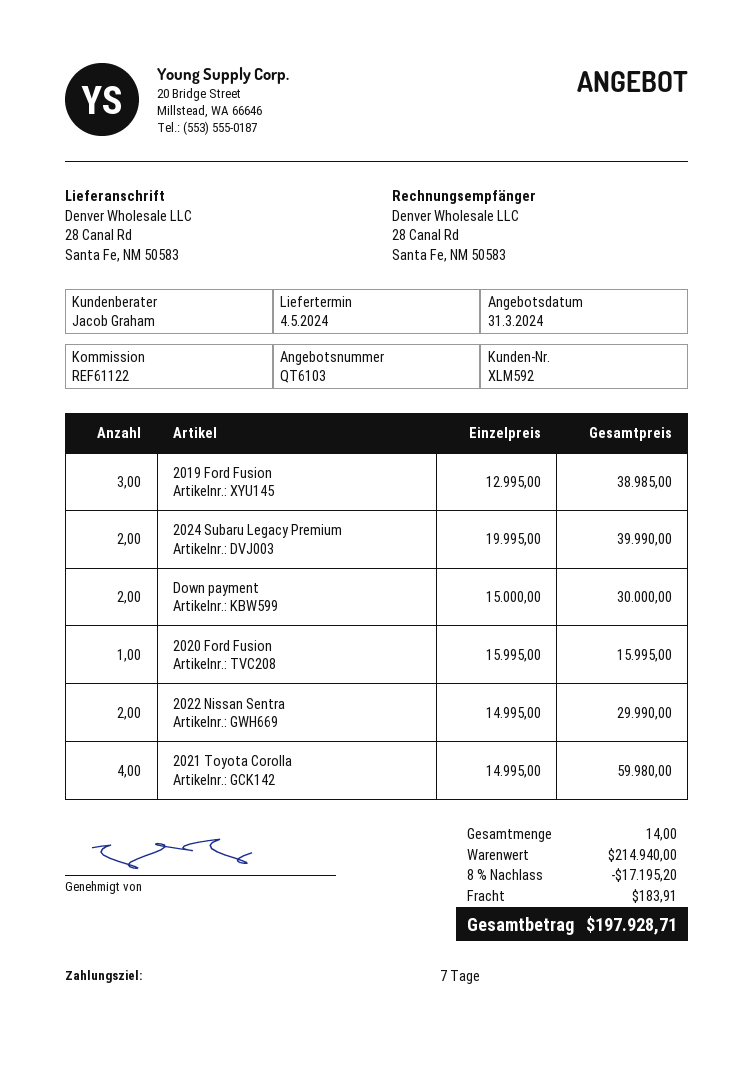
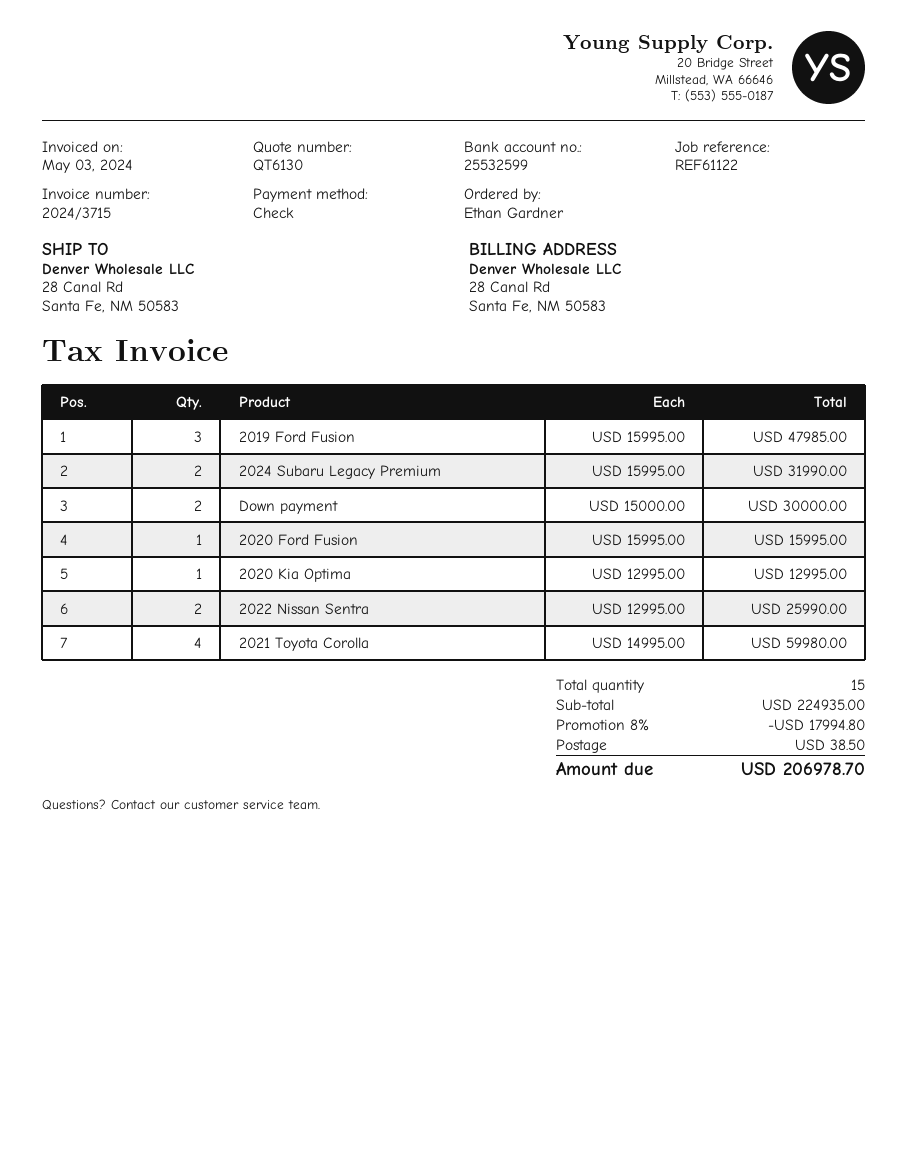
quote number: QT6103 -> QT6130
2019 Ford Fusion: 3 x 12995.00 = 38985.00 -> 3 x 15995.00 = 47985.00
2024 Subaru Legacy Premium: 2 x 19995.00 = 39990.00 -> 2 x 15995.00 = 31990.00
2022 Nissan Sentra: 2 x 14995.00 = 29990.00 -> 2 x 12995.00 = 25990.00
2020 Kia Optima: none -> 1 x 12995.00 = 12995.00
total quantity: 14 -> 15
subtotal: 214940.00 -> 224935.00
discount: 8% = 17195.20 -> 8% = 17994.80
shipping: 183.91 -> 38.50
total: 197928.71 -> 206978.70

